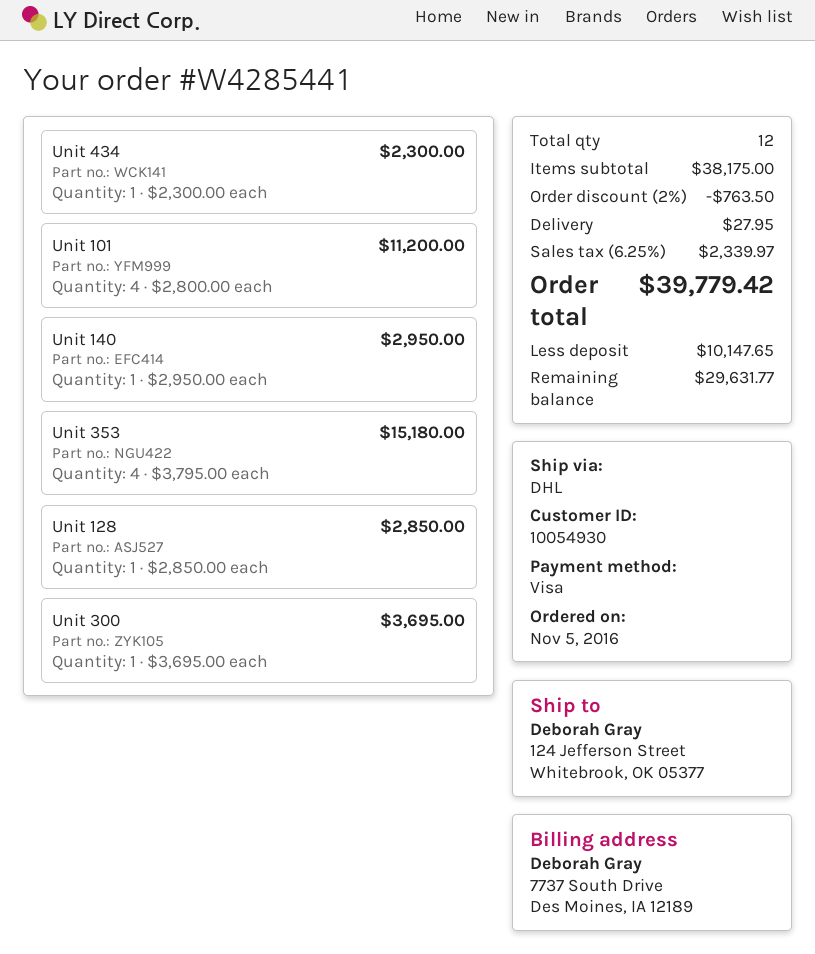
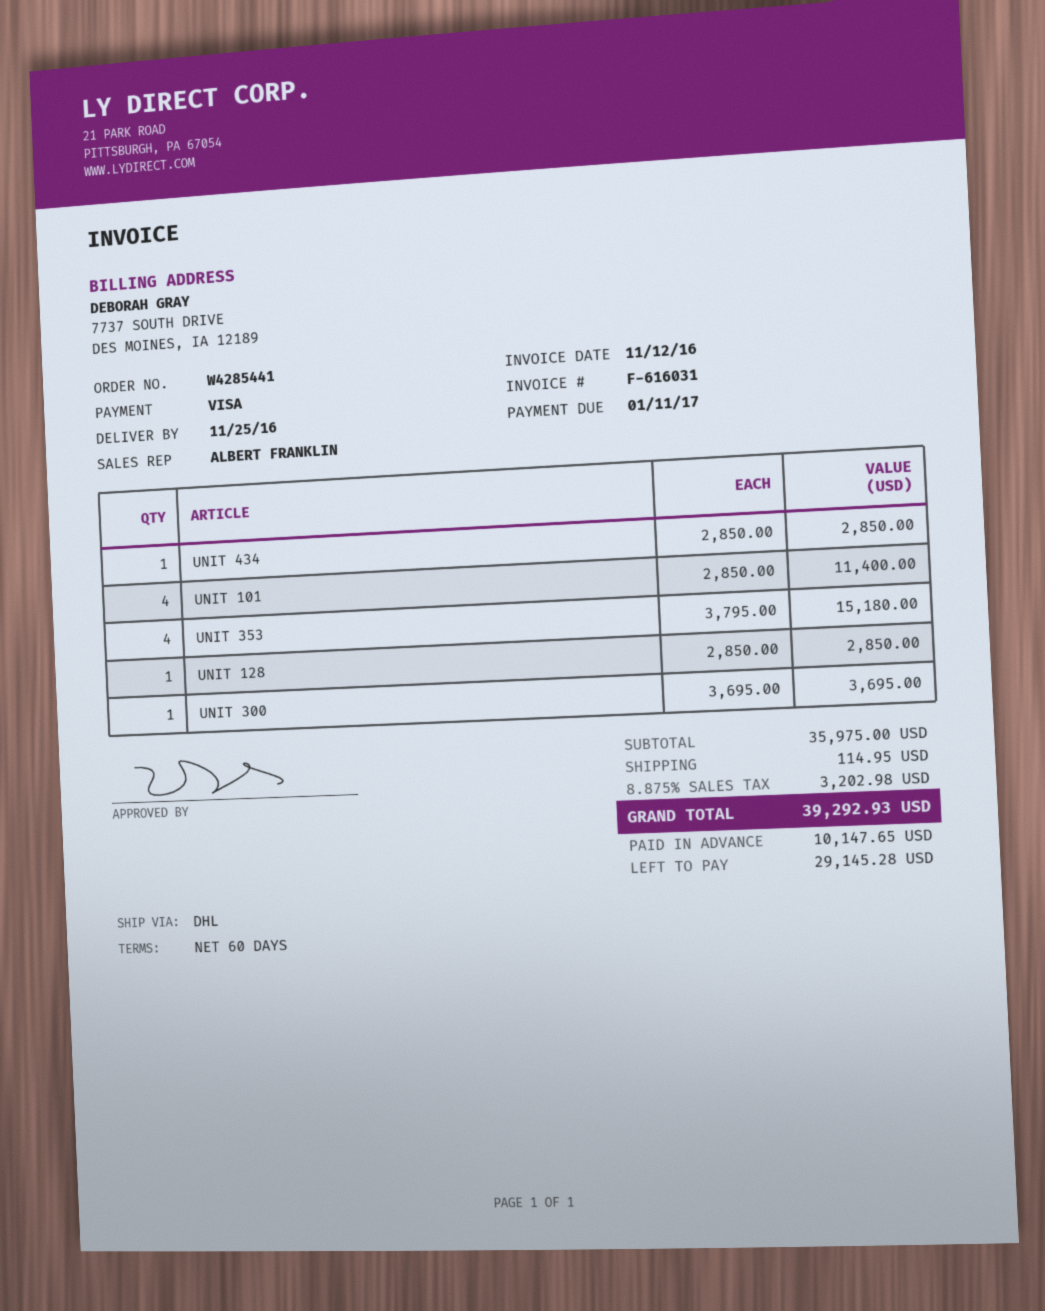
Unit 434: 1 x 2300.00 = 2300.00 -> 1 x 2850.00 = 2850.00
Unit 101: 4 x 2800.00 = 11200.00 -> 4 x 2850.00 = 11400.00
Unit 140: 1 x 2950.00 = 2950.00 -> none
subtotal: 38175.00 -> 35975.00
discount: 2% = 763.50 -> none
shipping: 27.95 -> 114.95
tax: 6.25% = 2339.97 -> 8.875% = 3202.98
total: 39779.42 -> 39292.93
balance: 29631.77 -> 29145.28

